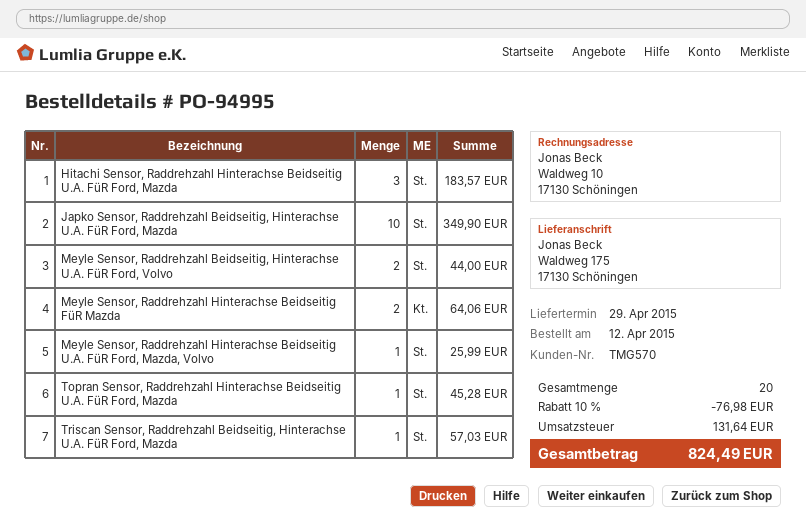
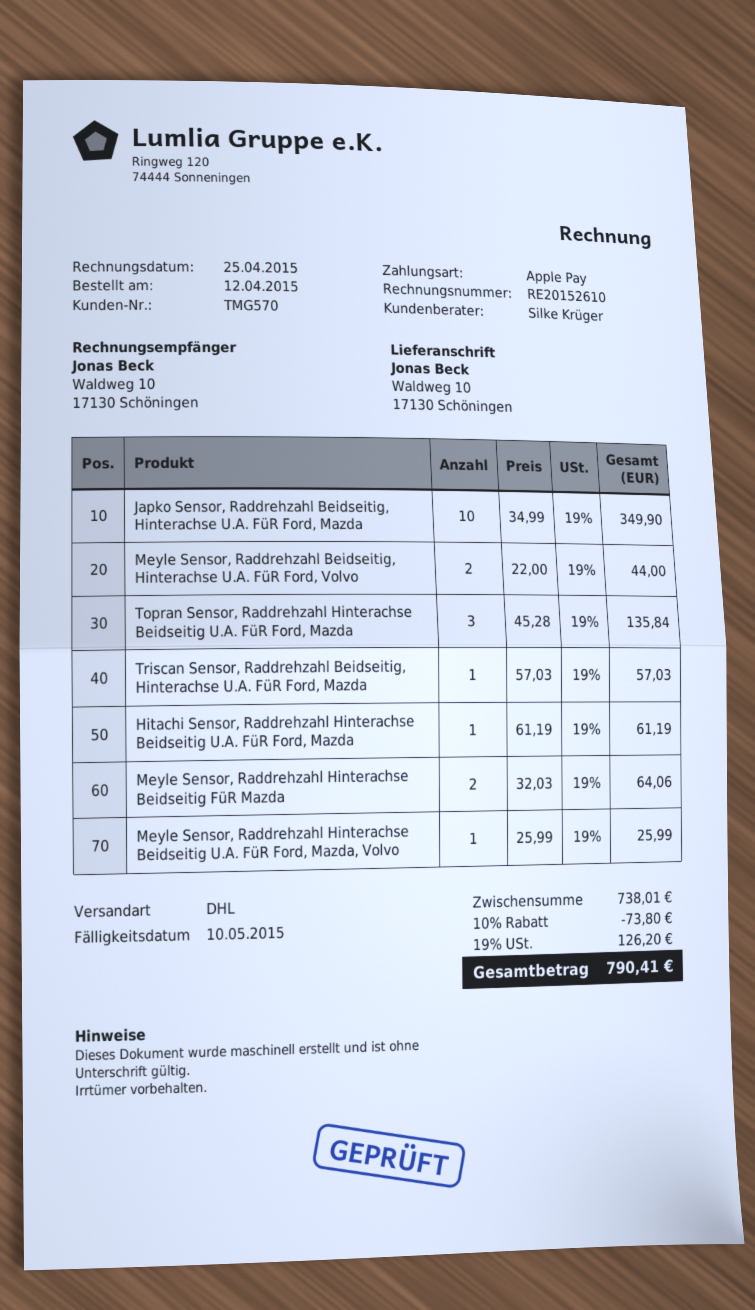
ship to: Waldweg 175, 17130 Schöningen -> Waldweg 10, 17130 Schöningen
Hitachi Sensor, Raddrehzahl Hinterachse Beidseitig U.A. FüR Ford, Mazda: 3 for 183.57 -> 1 for 61.19
Topran Sensor, Raddrehzahl Hinterachse Beidseitig U.A. FüR Ford, Mazda: 1 for 45.28 -> 3 for 135.84
discount: 10% = 76.98 -> 10% = 73.80
tax: 131.64 -> 126.20
total: 824.49 -> 790.41

